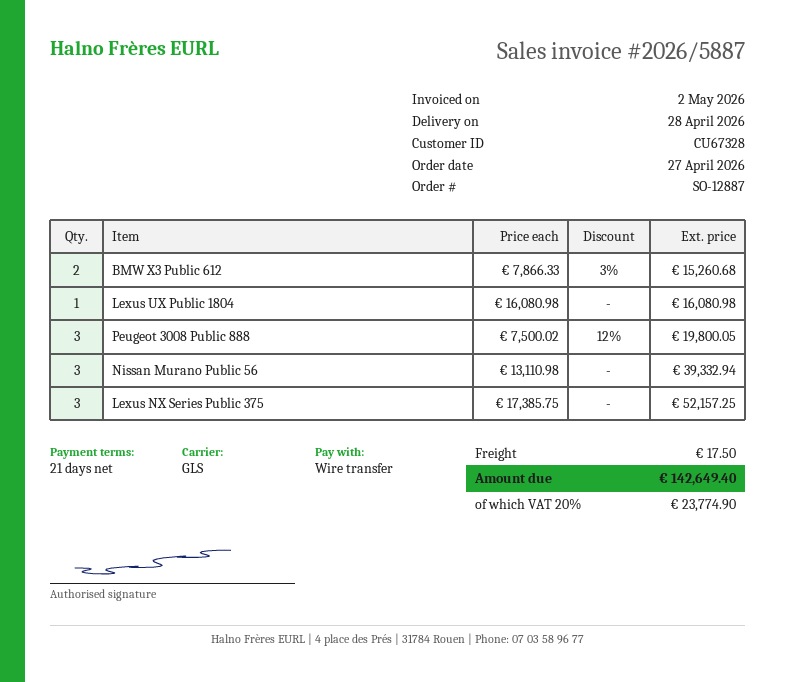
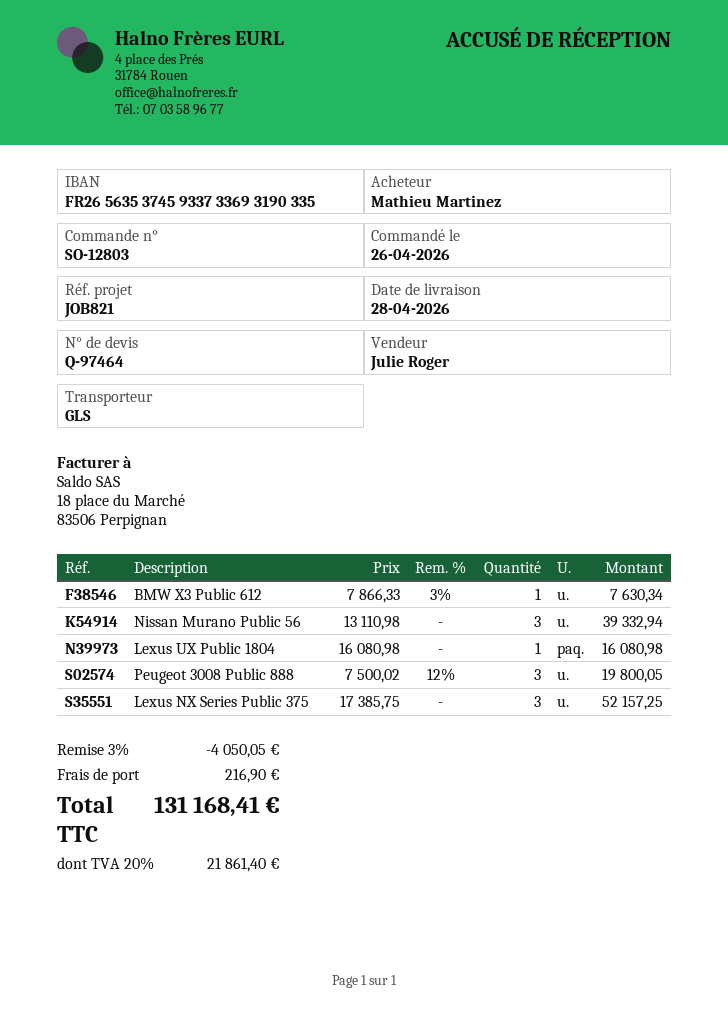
order number: SO-12887 -> SO-12803
order date: 2026-04-27 -> 2026-04-26
BMW X3 Public 612: 2 x 7866.33 - 3% = 15260.68 -> 1 x 7866.33 - 3% = 7630.34
discount: none -> 3% = 4050.05
shipping: 17.50 -> 216.90
tax: 20% = 23774.90 -> 20% = 21861.40
total: 142649.40 -> 131168.41

